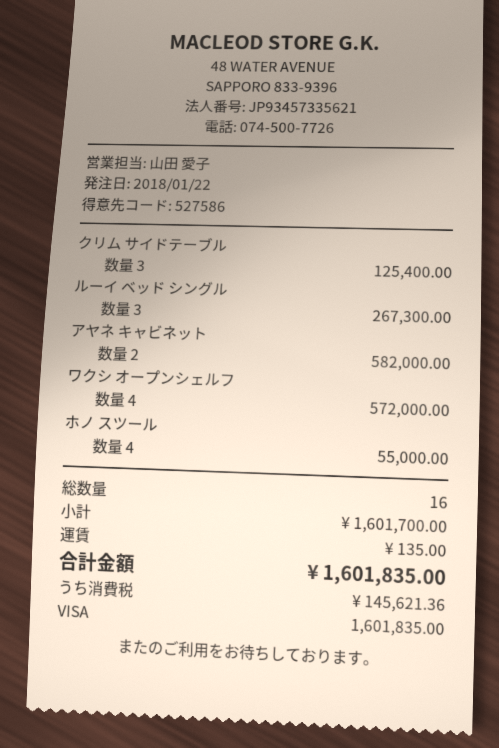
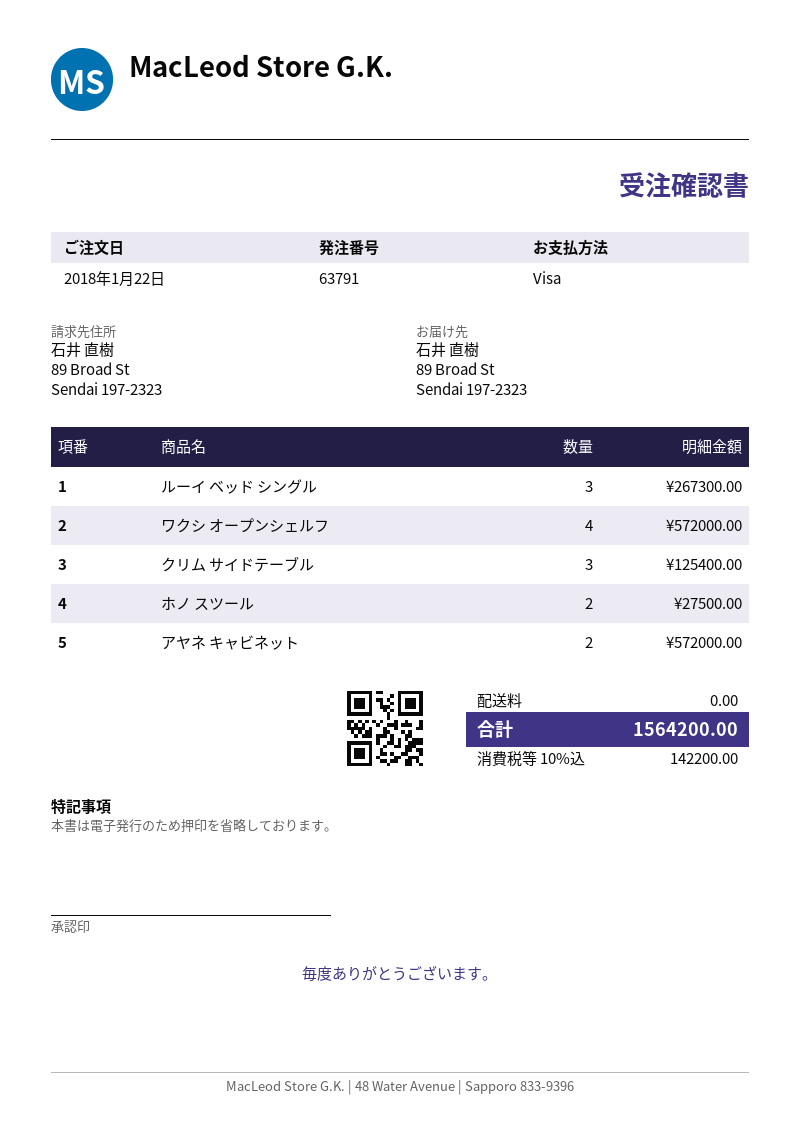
アヤネ キャビネット: 2 for 582000.00 -> 2 for 572000.00
ホノ スツール: 4 for 55000.00 -> 2 for 27500.00
shipping: 135.00 -> 0.00
tax: 145621.36 -> 142200.00
total: 1601835.00 -> 1564200.00

